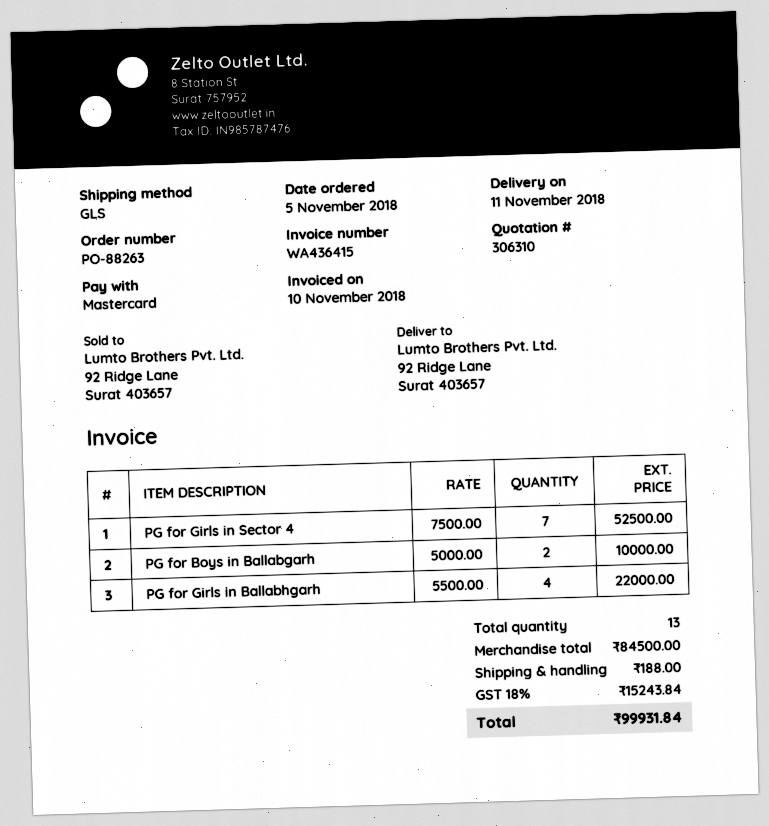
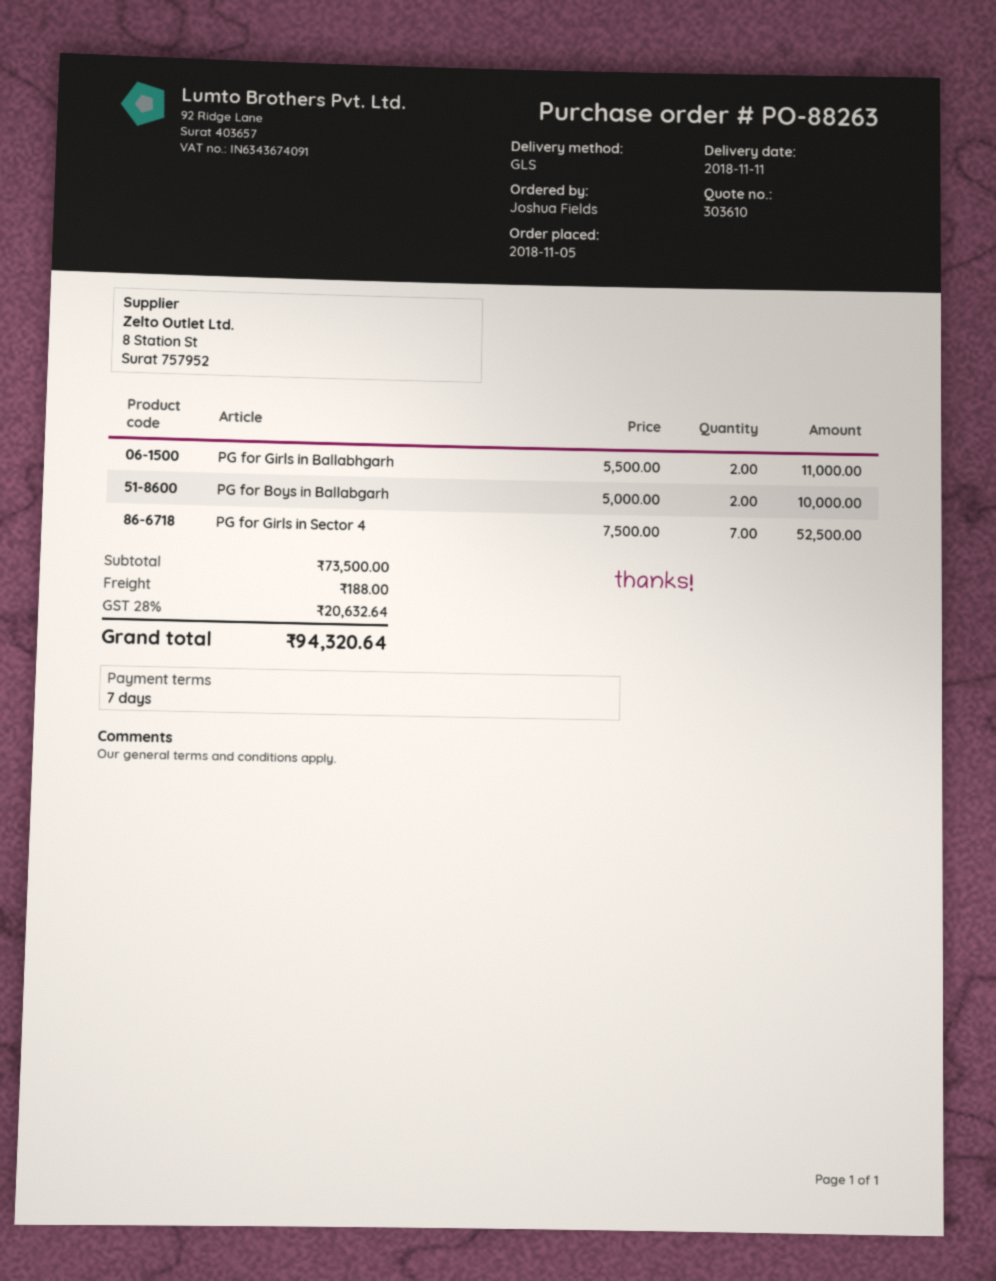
quote number: 306310 -> 303610
PG for Girls in Ballabhgarh: 4 x 5500.00 = 22000.00 -> 2 x 5500.00 = 11000.00
subtotal: 84500.00 -> 73500.00
tax: 18% = 15243.84 -> 28% = 20632.64
total: 99931.84 -> 94320.64

